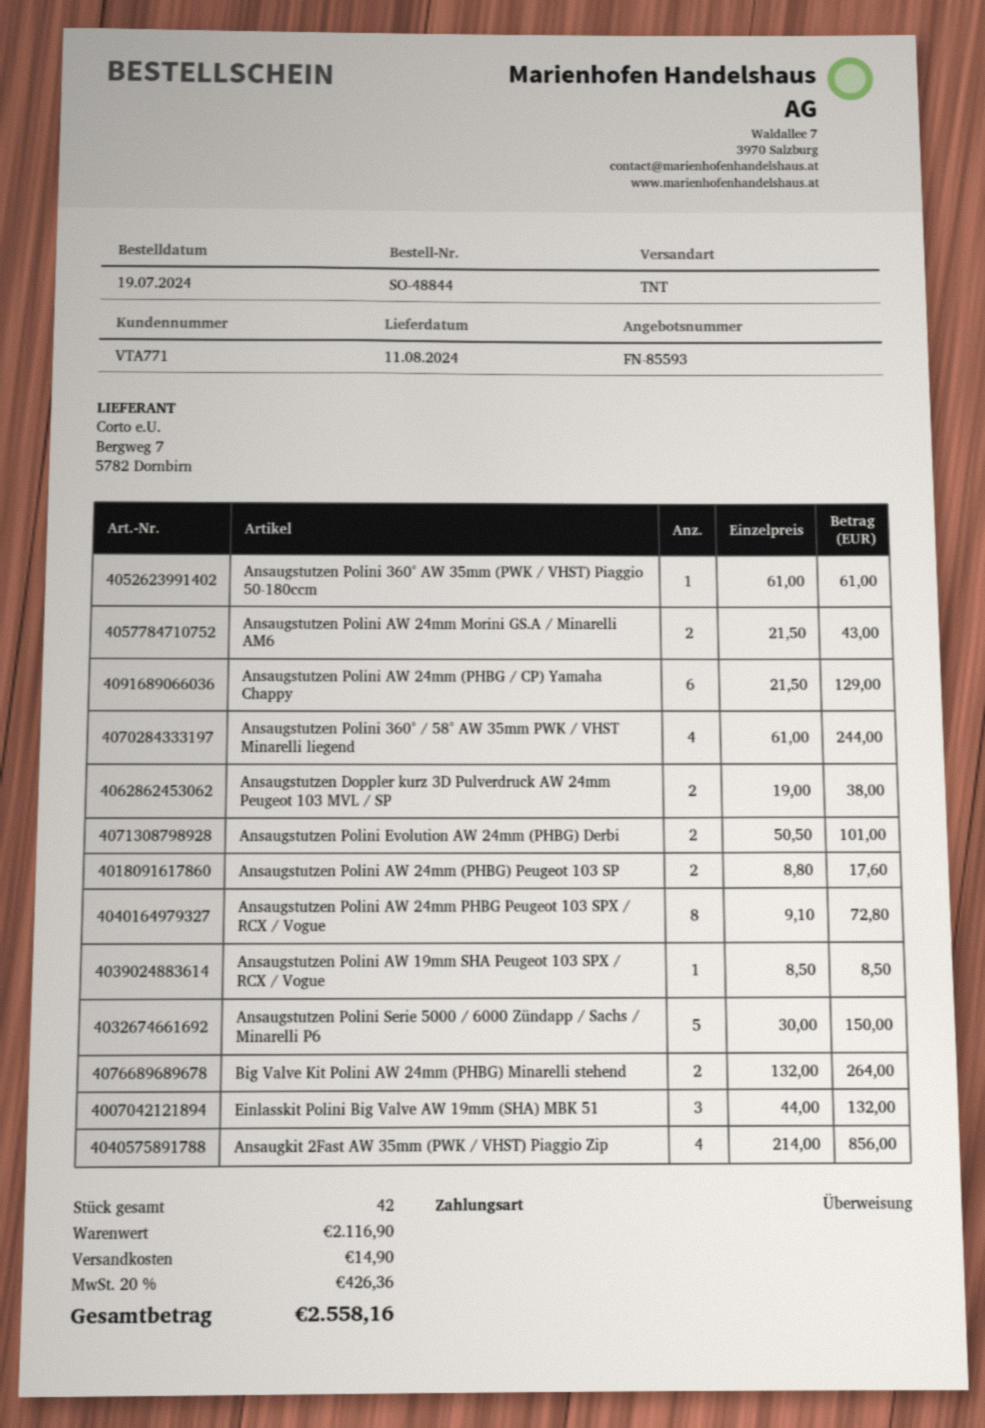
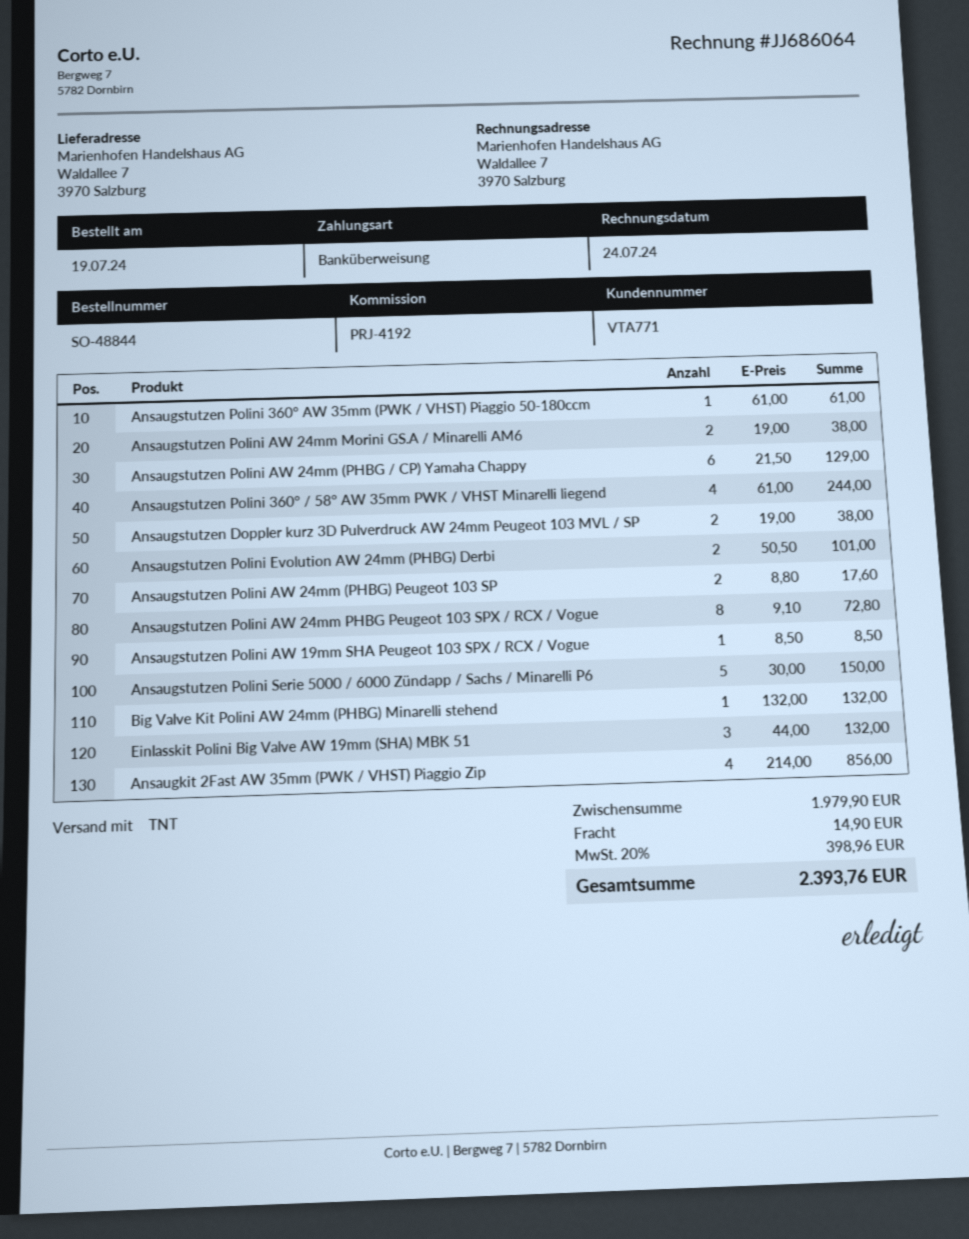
Ansaugstutzen Polini AW 24mm Morini GS.A / Minarelli AM6: 2 x 21.50 = 43.00 -> 2 x 19.00 = 38.00
Big Valve Kit Polini AW 24mm (PHBG) Minarelli stehend: 2 x 132.00 = 264.00 -> 1 x 132.00 = 132.00
subtotal: 2116.90 -> 1979.90
tax: 20% = 426.36 -> 20% = 398.96
total: 2558.16 -> 2393.76

